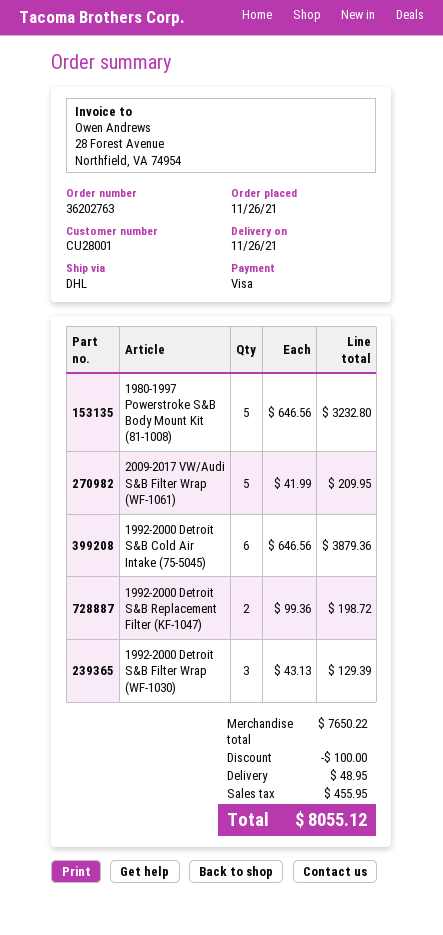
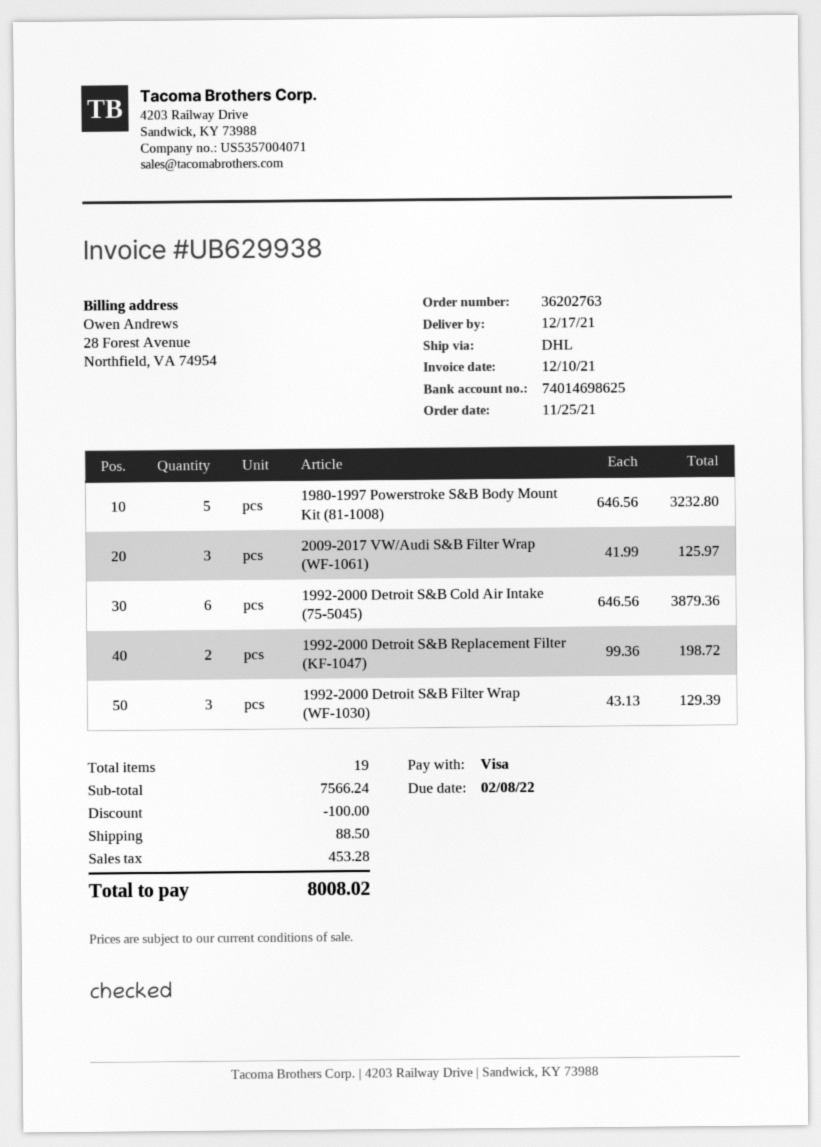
order date: 2021-11-26 -> 2021-11-25
delivery date: 2021-11-26 -> 2021-12-17
2009-2017 VW/Audi S&B Filter Wrap (WF-1061): 5 x 41.99 = 209.95 -> 3 x 41.99 = 125.97
subtotal: 7650.22 -> 7566.24
shipping: 48.95 -> 88.50
tax: 455.95 -> 453.28
total: 8055.12 -> 8008.02

